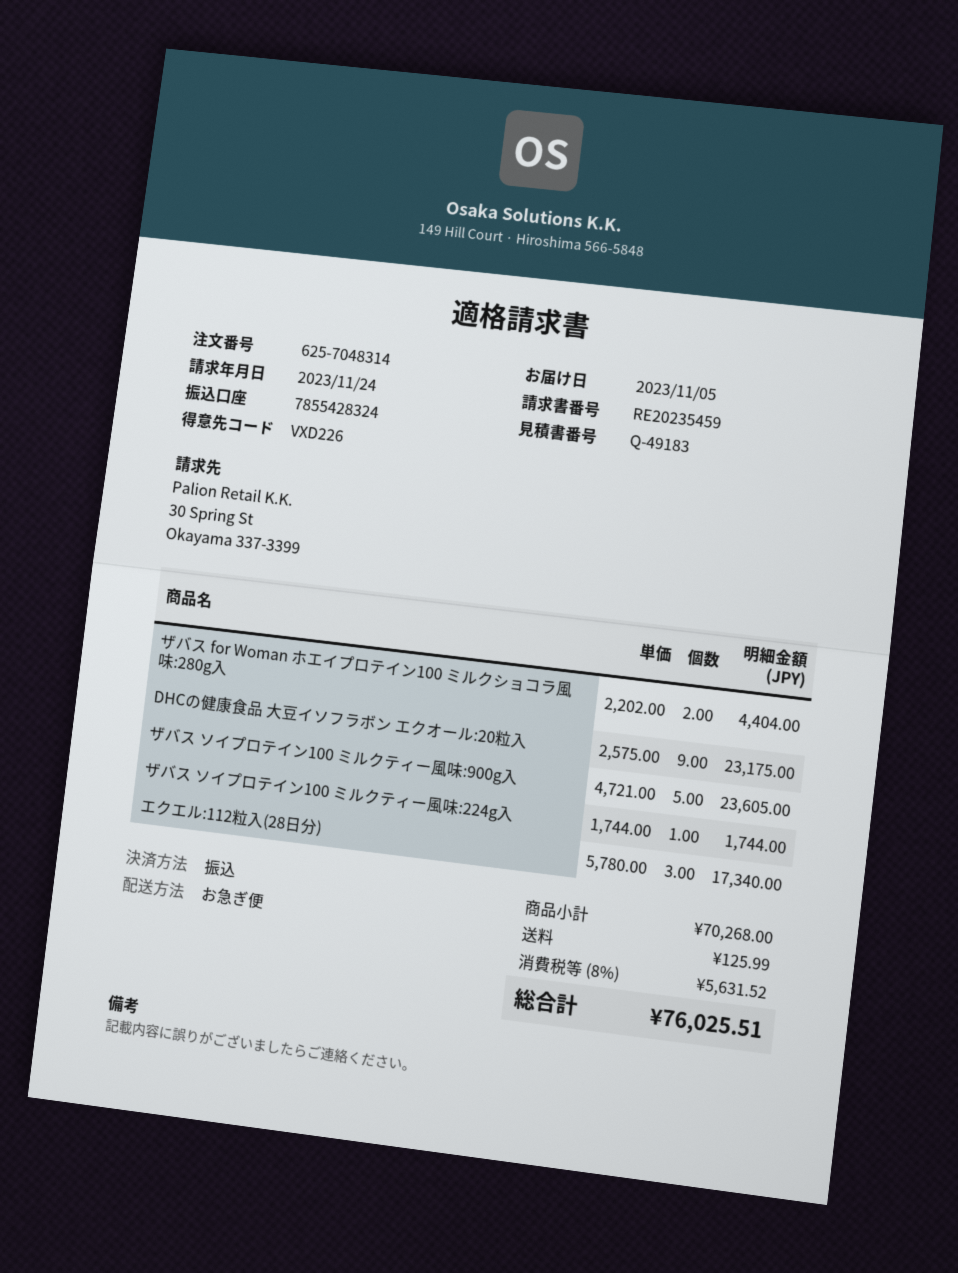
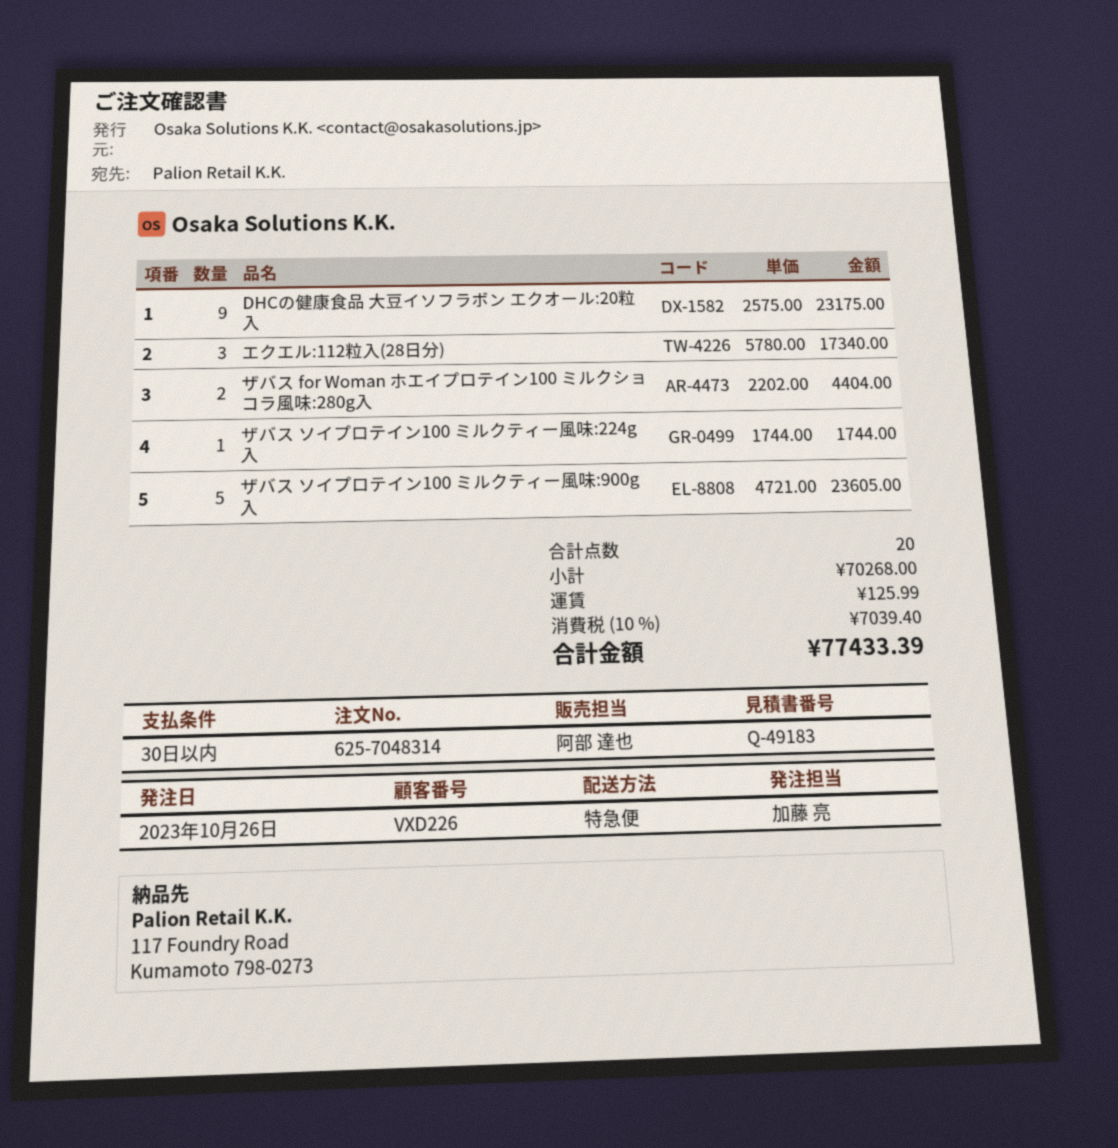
tax: 8% = 5631.52 -> 10% = 7039.40
total: 76025.51 -> 77433.39

